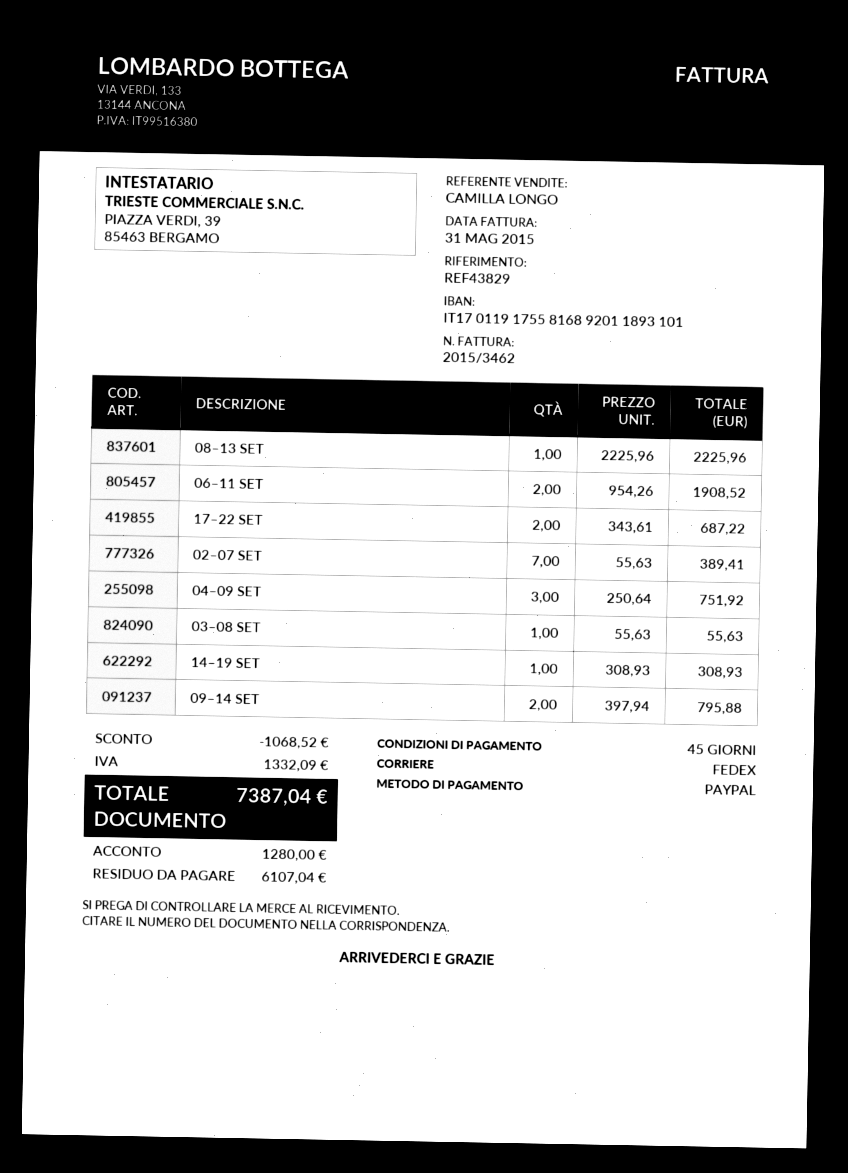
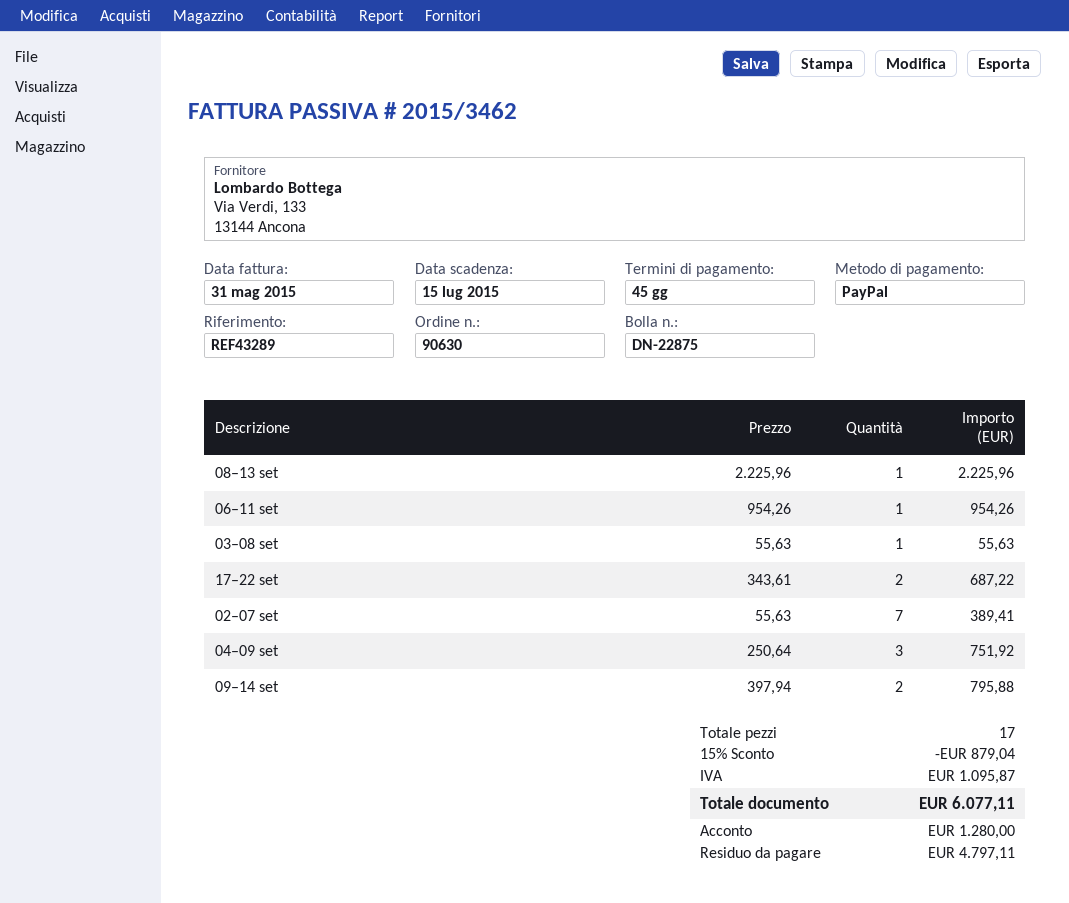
reference: REF43829 -> REF43289
06–11 SET: 2 x 954.26 = 1908.52 -> 1 x 954.26 = 954.26
14–19 SET: 1 x 308.93 = 308.93 -> none
discount: 1068.52 -> 879.04
tax: 1332.09 -> 1095.87
total: 7387.04 -> 6077.11
balance: 6107.04 -> 4797.11

